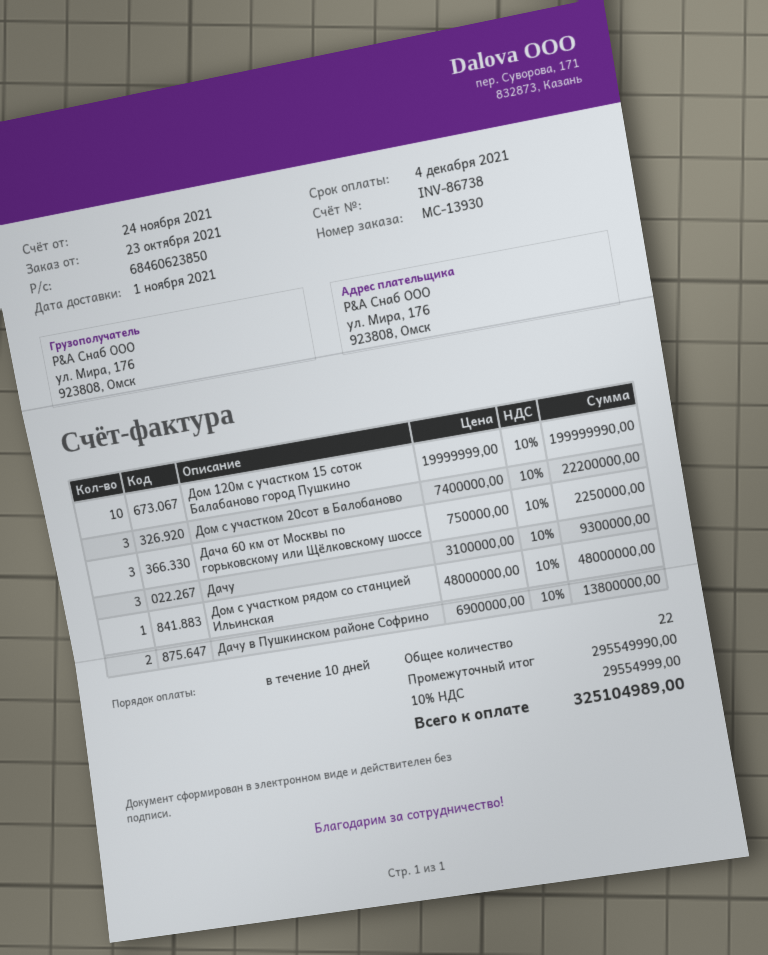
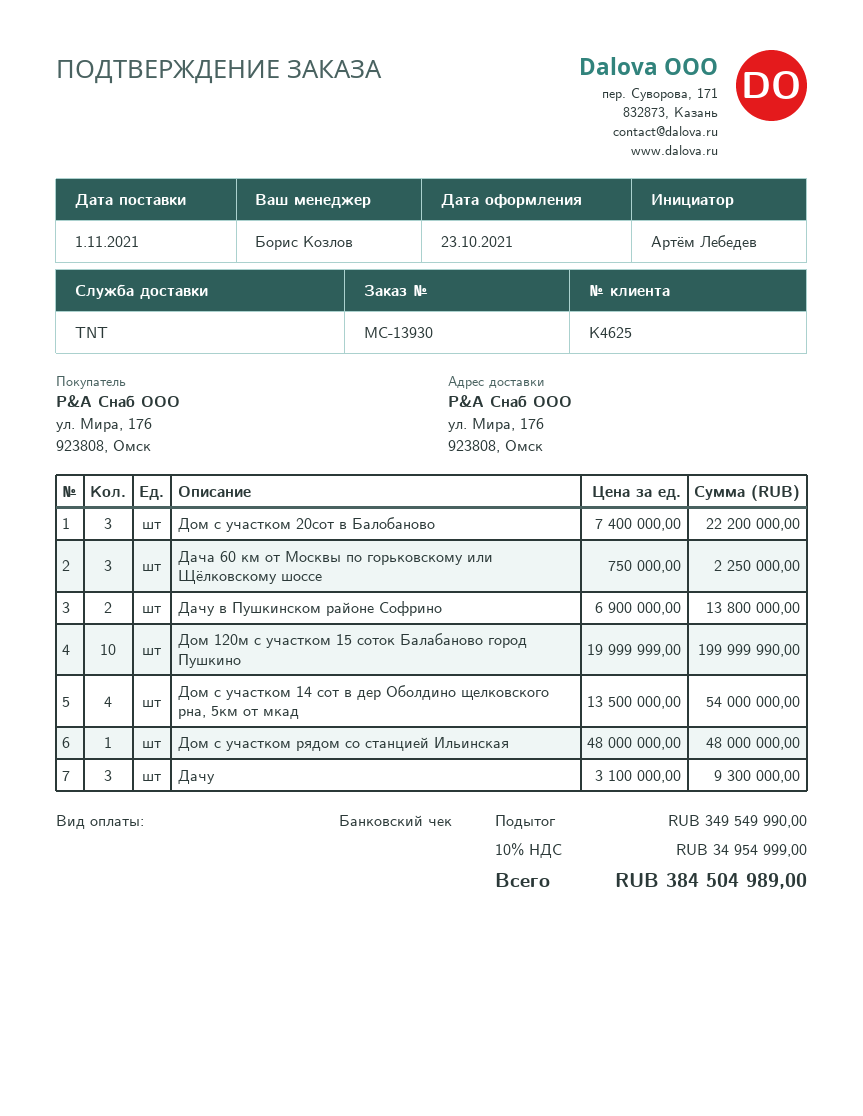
Дом с участком 14 сот в дер Оболдино щелковского рна, 5км от мкад: none -> 4 x 13500000.00 = 54000000.00
subtotal: 295549990.00 -> 349549990.00
tax: 10% = 29554999.00 -> 10% = 34954999.00
total: 325104989.00 -> 384504989.00

